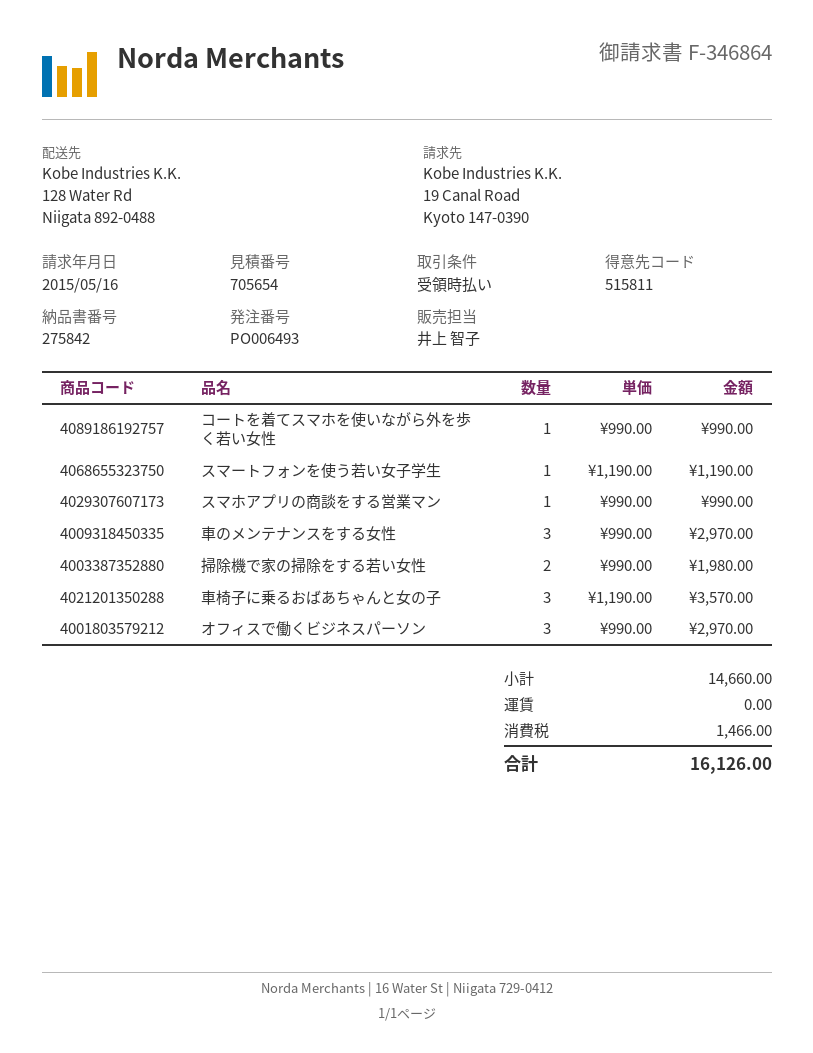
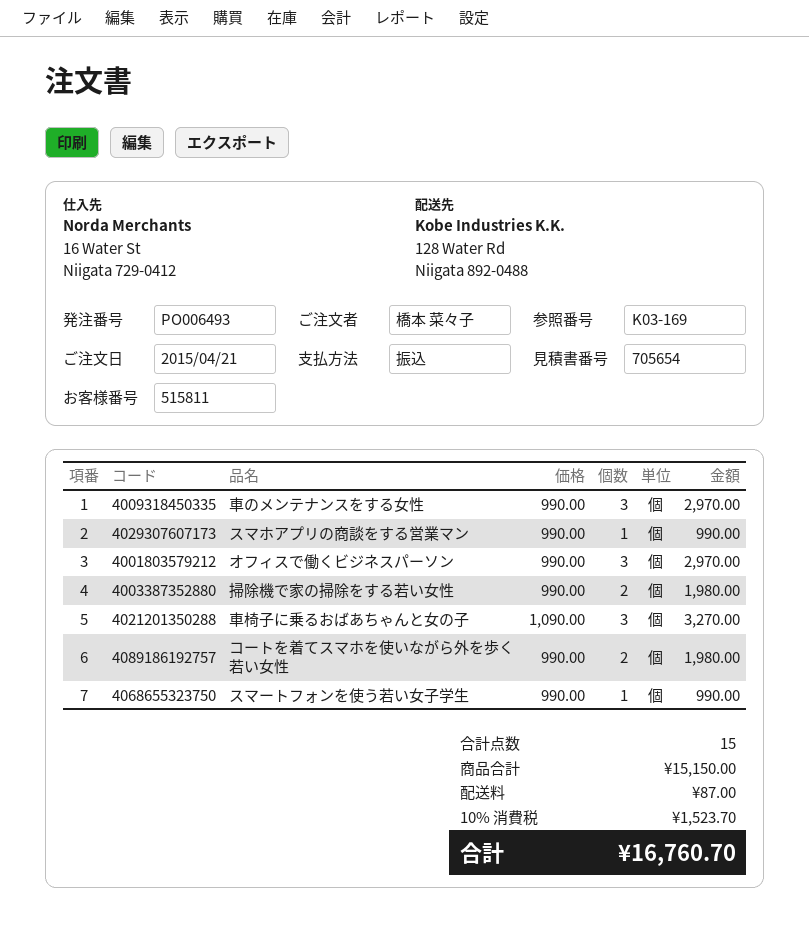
コートを着てスマホを使いながら外を歩く若い女性: 1 x 990.00 = 990.00 -> 2 x 990.00 = 1980.00
スマートフォンを使う若い女子学生: 1 x 1190.00 = 1190.00 -> 1 x 990.00 = 990.00
車椅子に乗るおばあちゃんと女の子: 3 x 1190.00 = 3570.00 -> 3 x 1090.00 = 3270.00
subtotal: 14660.00 -> 15150.00
shipping: 0.00 -> 87.00
tax: 1466.00 -> 1523.70
total: 16126.00 -> 16760.70

